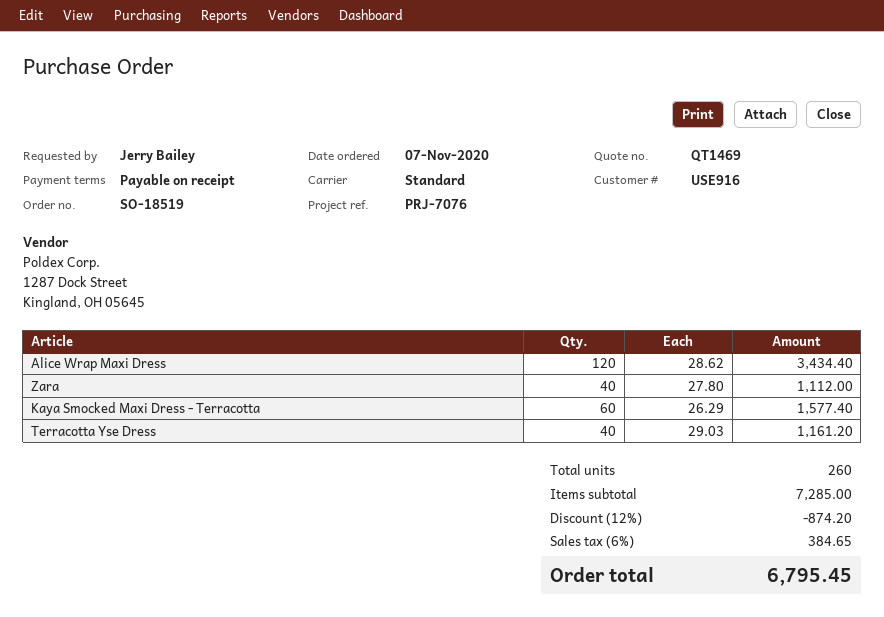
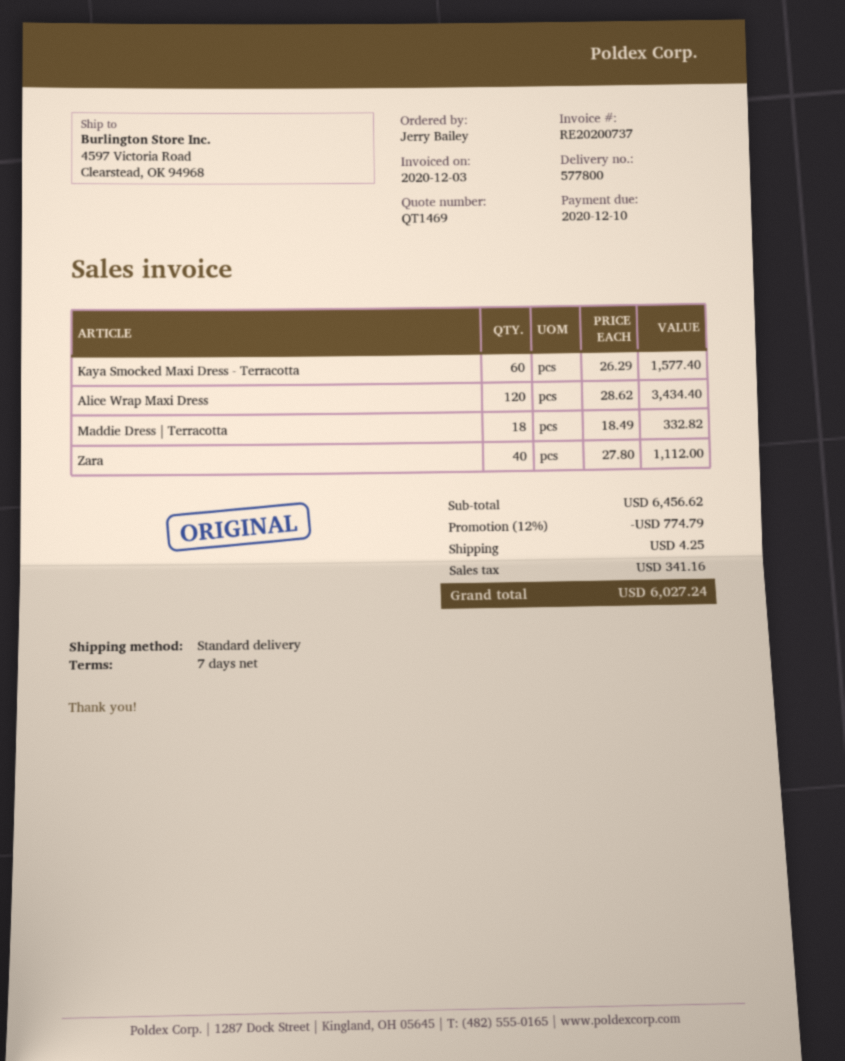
payment terms: on receipt -> 7 days
Terracotta Yse Dress: 40 x 29.03 = 1161.20 -> none
Maddie Dress | Terracotta: none -> 18 x 18.49 = 332.82
subtotal: 7285.00 -> 6456.62
discount: 12% = 874.20 -> 12% = 774.79
shipping: none -> 4.25
tax: 384.65 -> 341.16
total: 6795.45 -> 6027.24

